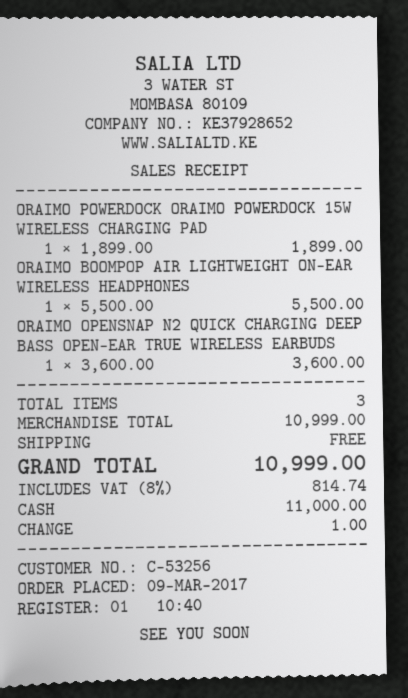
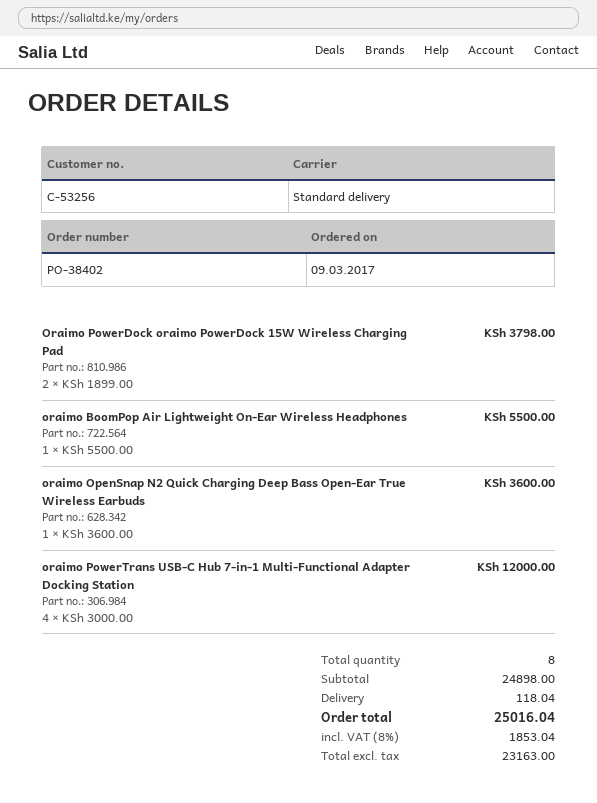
ORAIMO POWERDOCK ORAIMO POWERDOCK 15W WIRELESS CHARGING PAD: 1 x 1899.00 = 1899.00 -> 2 x 1899.00 = 3798.00
oraimo PowerTrans USB-C Hub 7-in-1 Multi-Functional Adapter Docking Station: none -> 4 x 3000.00 = 12000.00
total quantity: 3 -> 8
subtotal: 10999.00 -> 24898.00
shipping: 0.00 -> 118.04
tax: 8% = 814.74 -> 8% = 1853.04
total: 10999.00 -> 25016.04

